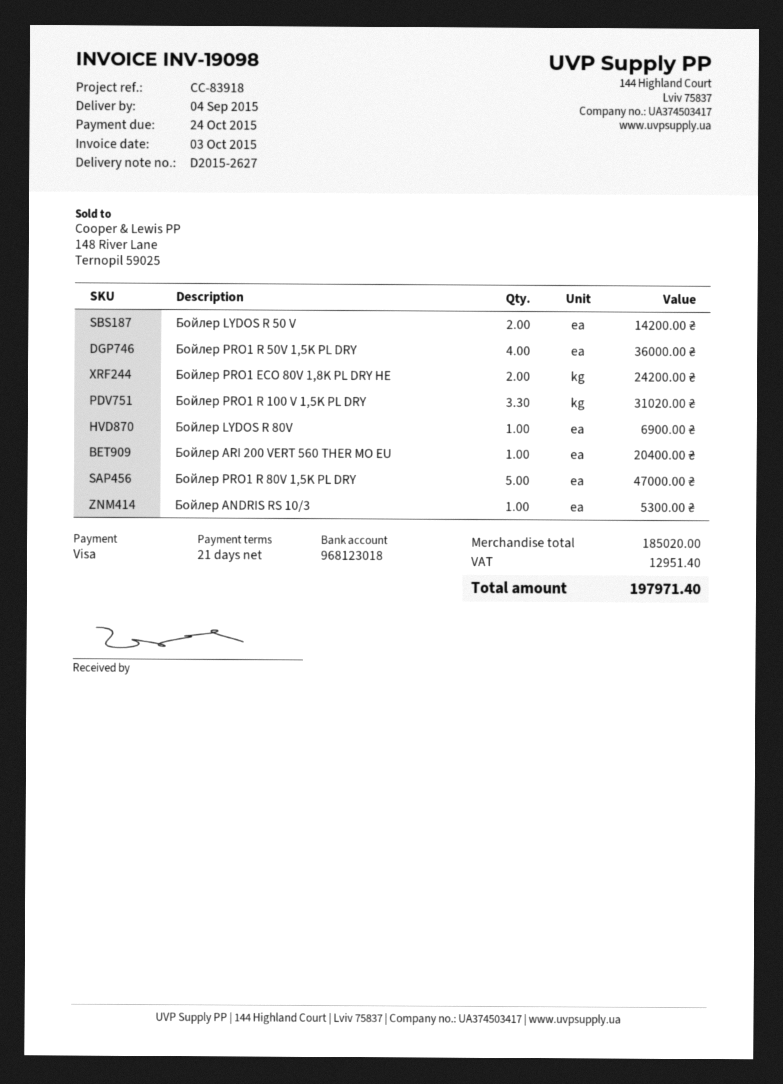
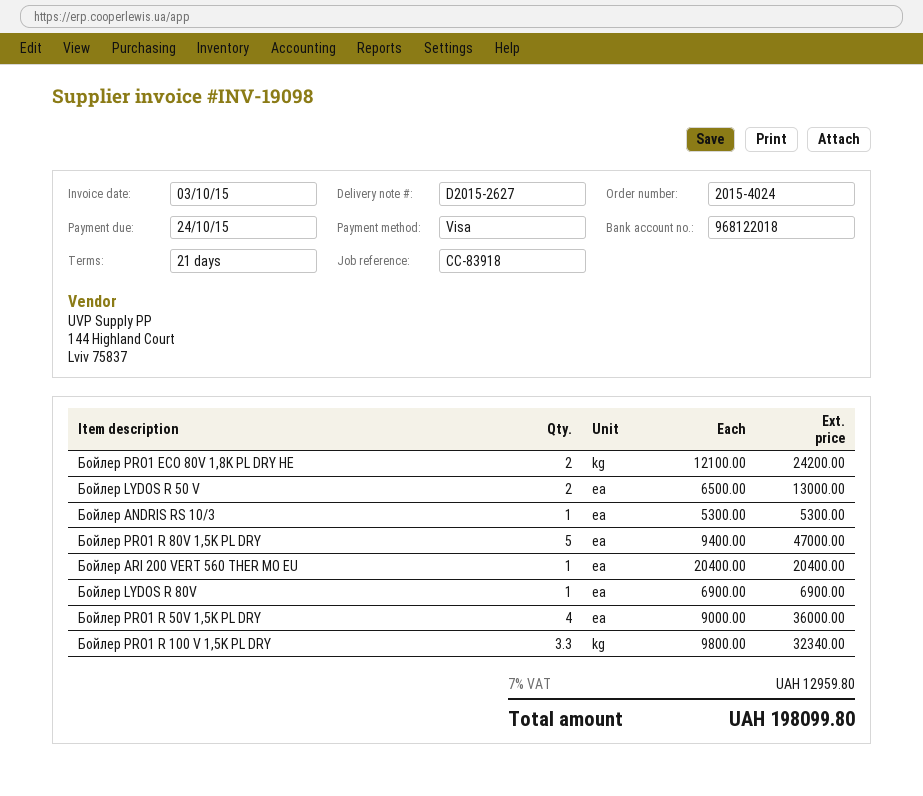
bank account: 968123018 -> 968122018
Бойлер LYDOS R 50 V: 2 for 14200.00 -> 2 for 13000.00
Бойлер PRO1 R 100 V 1,5K PL DRY: 3.3 for 31020.00 -> 3.3 for 32340.00
tax: 12951.40 -> 12959.80
total: 197971.40 -> 198099.80

